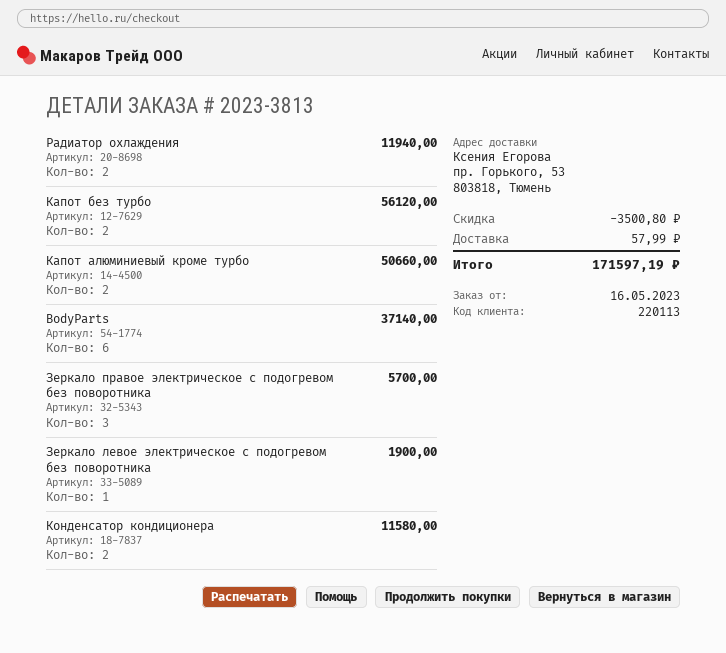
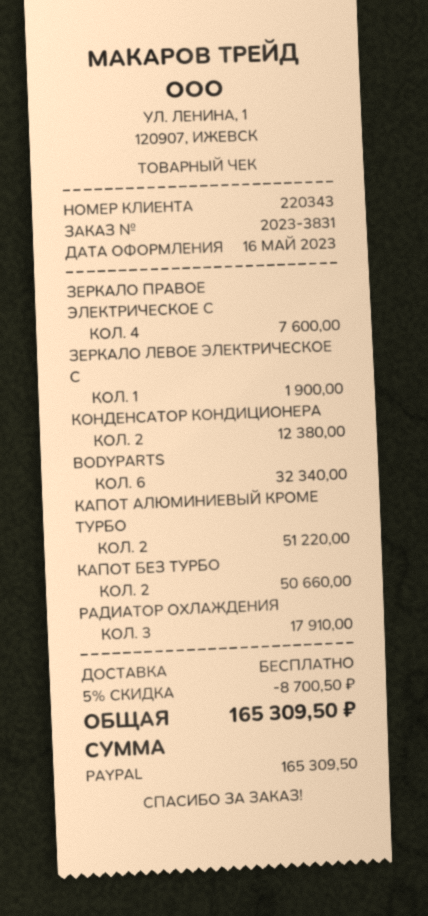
order number: 2023-3813 -> 2023-3831
customer number: 220113 -> 220343
Радиатор охлаждения: 2 for 11940.00 -> 3 for 17910.00
Капот без турбо: 2 for 56120.00 -> 2 for 50660.00
Капот алюминиевый кроме турбо: 2 for 50660.00 -> 2 for 51220.00
BodyParts: 6 for 37140.00 -> 6 for 32340.00
Зеркало правое электрическое с подогревом без поворотника: 3 for 5700.00 -> 4 for 7600.00
Конденсатор кондиционера: 2 for 11580.00 -> 2 for 12380.00
discount: 3500.80 -> 8700.50
shipping: 57.99 -> 0.00
total: 171597.19 -> 165309.50

